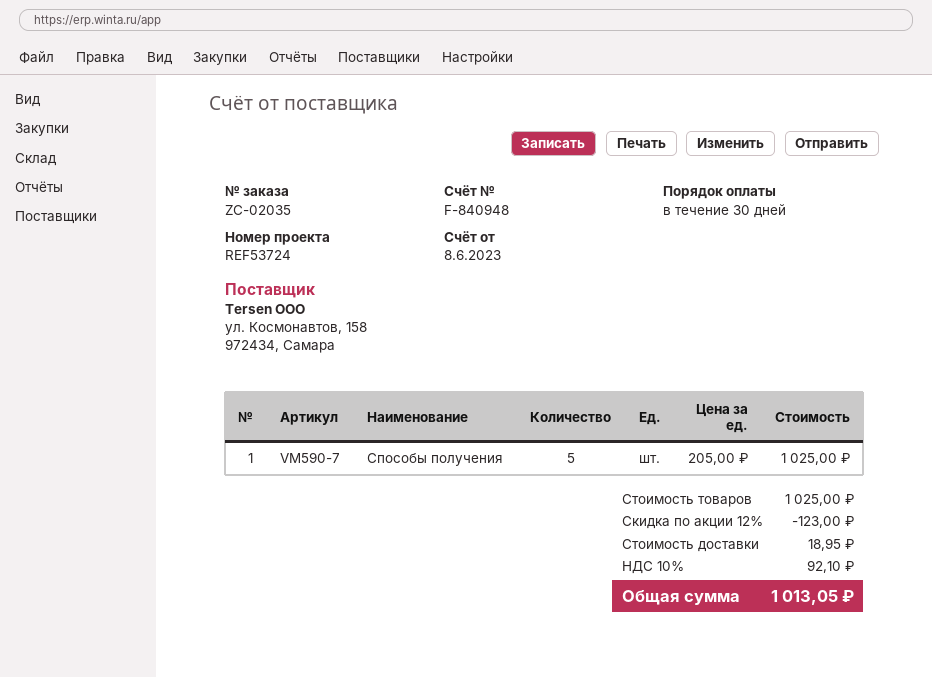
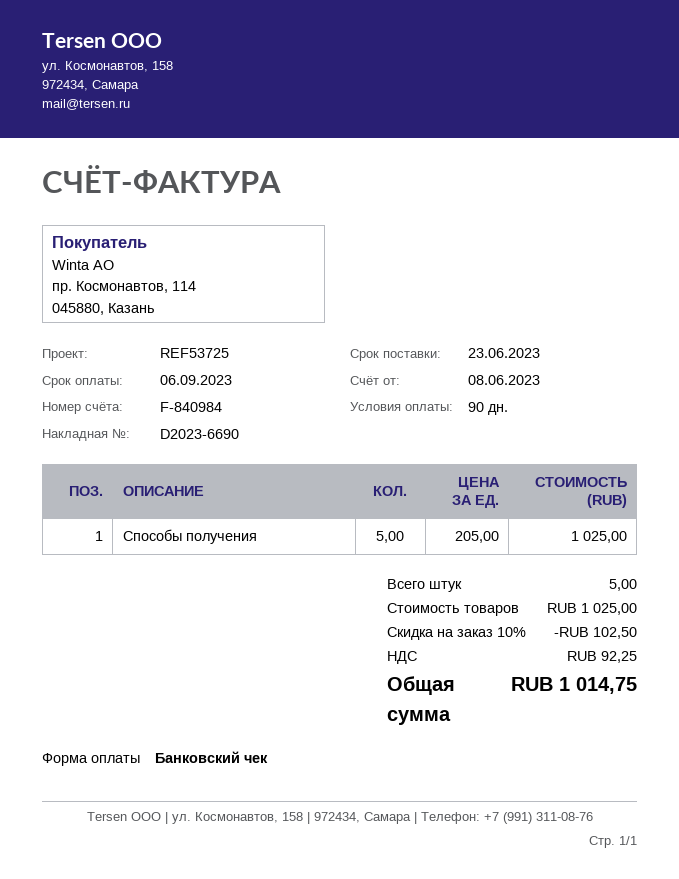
invoice number: F-840948 -> F-840984
payment terms: 30 days -> 90 days
reference: REF53724 -> REF53725
discount: 12% = 123.00 -> 10% = 102.50
shipping: 18.95 -> none
tax: 92.10 -> 92.25
total: 1013.05 -> 1014.75

